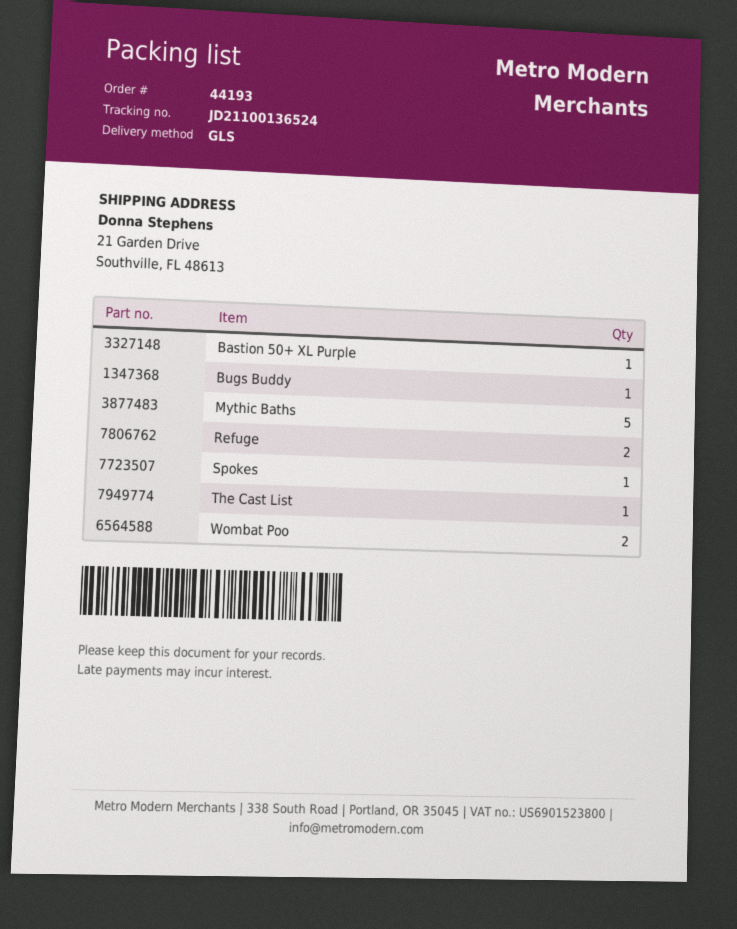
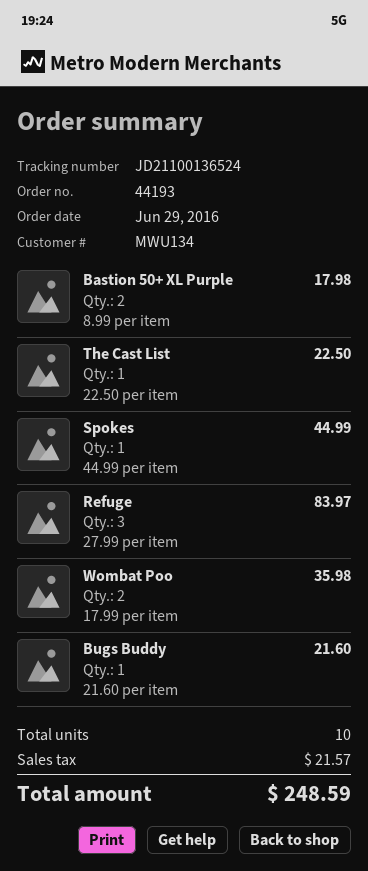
Bastion 50+ XL Purple: 1 -> 2
Mythic Baths: 5 -> none
Refuge: 2 -> 3

